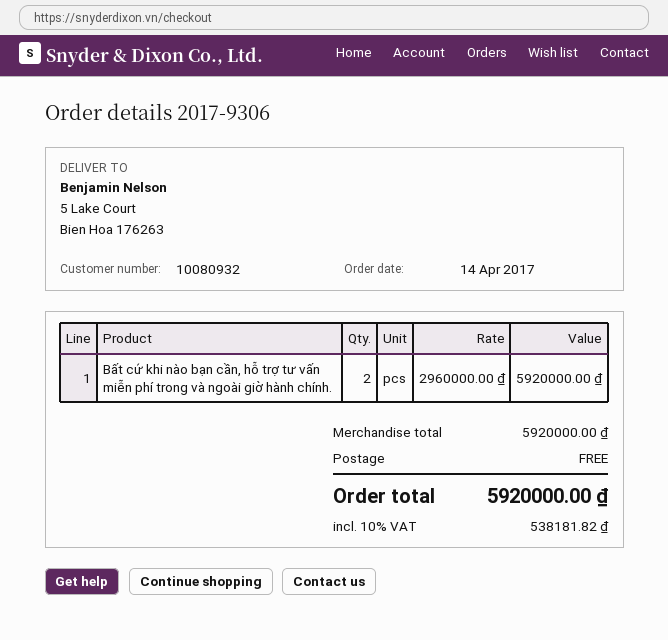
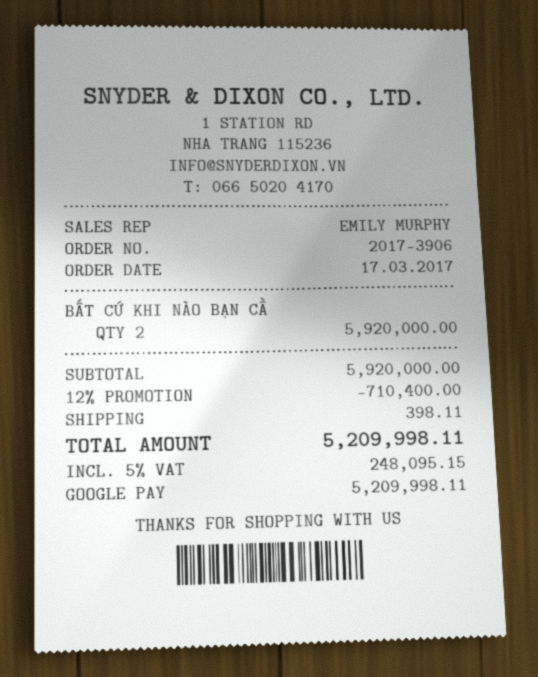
order number: 2017-9306 -> 2017-3906
order date: 2017-04-14 -> 2017-03-17
discount: none -> 12% = 710400.00
shipping: 0.00 -> 398.11
tax: 10% = 538181.82 -> 5% = 248095.15
total: 5920000.00 -> 5209998.11

